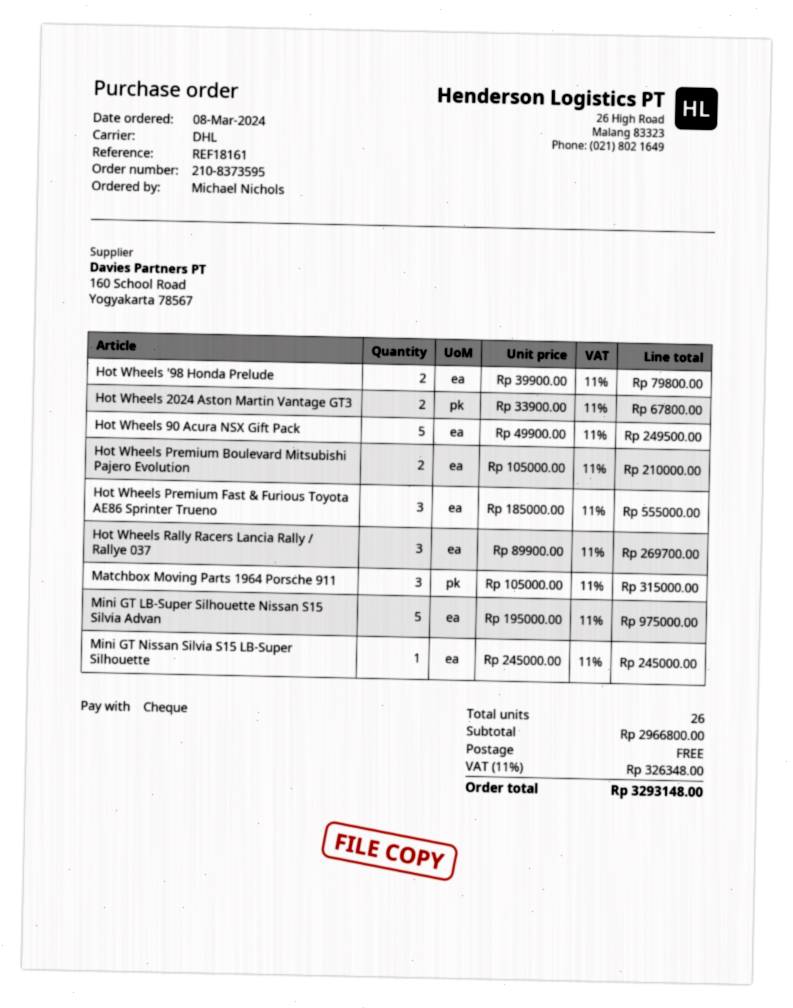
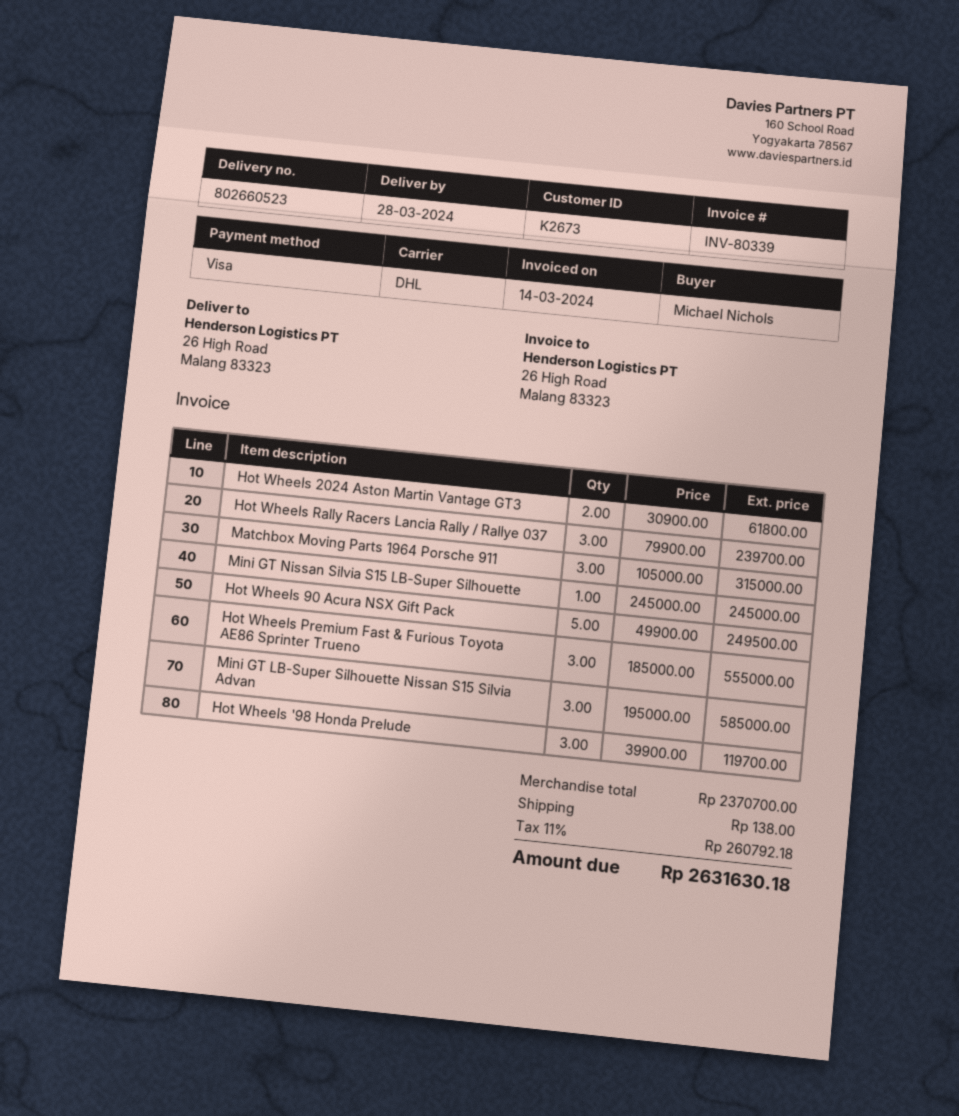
payment method: cheque -> Visa
Hot Wheels '98 Honda Prelude: 2 x 39900.00 = 79800.00 -> 3 x 39900.00 = 119700.00
Hot Wheels 2024 Aston Martin Vantage GT3: 2 x 33900.00 = 67800.00 -> 2 x 30900.00 = 61800.00
Hot Wheels Premium Boulevard Mitsubishi Pajero Evolution: 2 x 105000.00 = 210000.00 -> none
Hot Wheels Rally Racers Lancia Rally / Rallye 037: 3 x 89900.00 = 269700.00 -> 3 x 79900.00 = 239700.00
Mini GT LB-Super Silhouette Nissan S15 Silvia Advan: 5 x 195000.00 = 975000.00 -> 3 x 195000.00 = 585000.00
subtotal: 2966800.00 -> 2370700.00
shipping: 0.00 -> 138.00
tax: 11% = 326348.00 -> 11% = 260792.18
total: 3293148.00 -> 2631630.18

